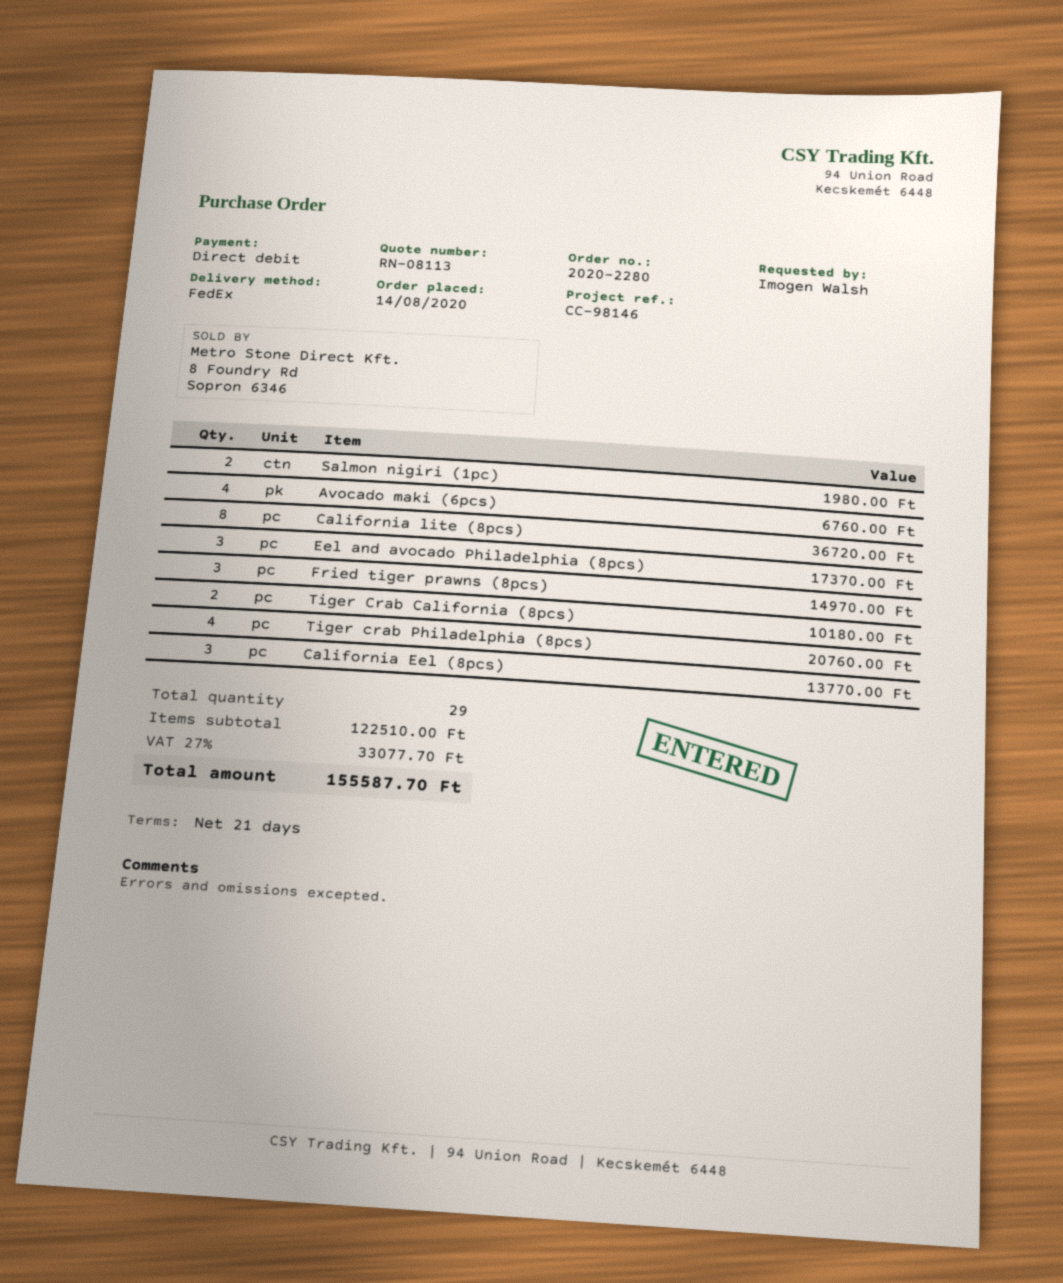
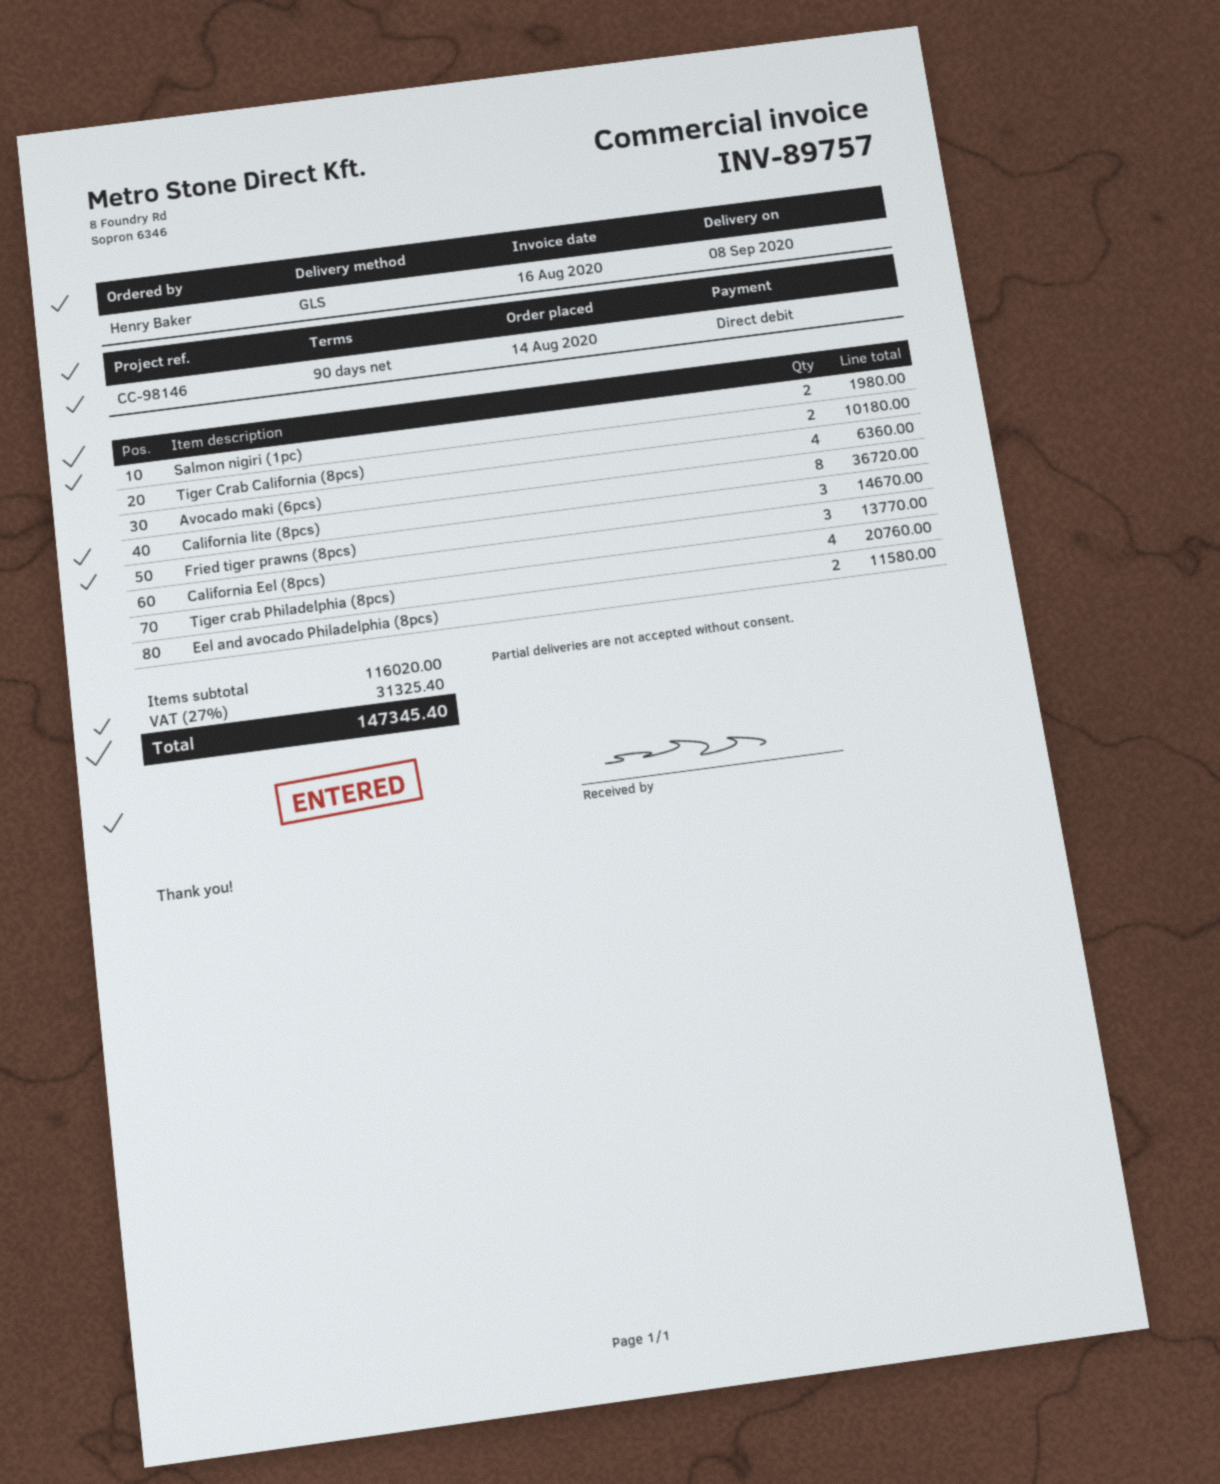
payment terms: 21 days -> 90 days
ordered by: Imogen Walsh -> Henry Baker
shipping method: FedEx -> GLS
Avocado maki (6pcs): 4 for 6760.00 -> 4 for 6360.00
Eel and avocado Philadelphia (8pcs): 3 for 17370.00 -> 2 for 11580.00
Fried tiger prawns (8pcs): 3 for 14970.00 -> 3 for 14670.00
subtotal: 122510.00 -> 116020.00
tax: 27% = 33077.70 -> 27% = 31325.40
total: 155587.70 -> 147345.40

